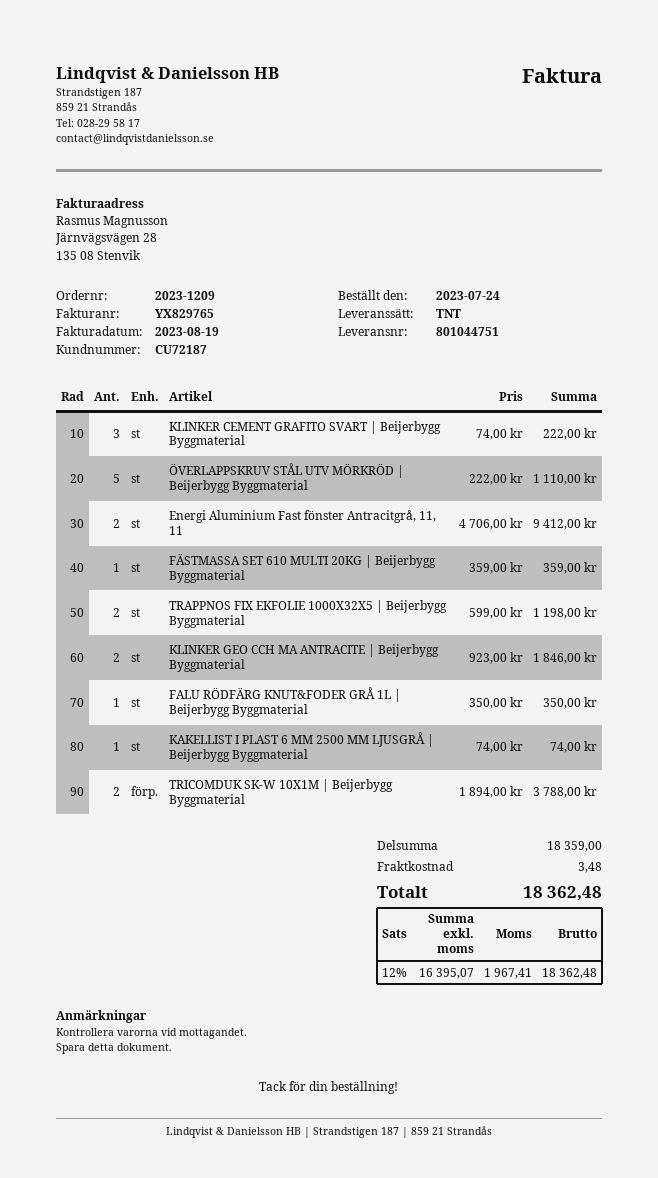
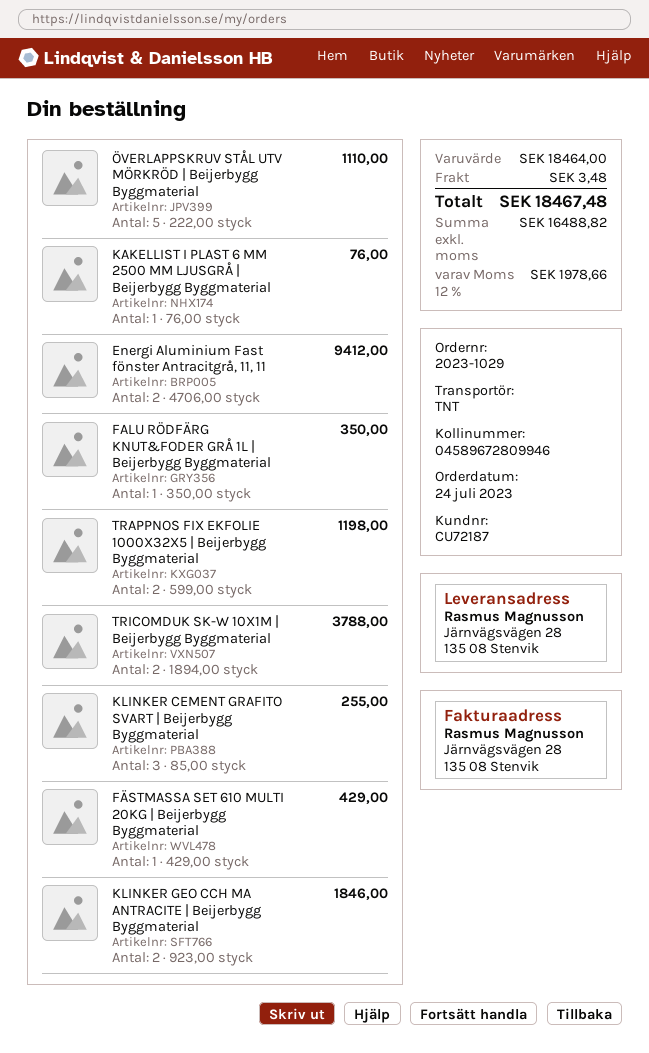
order number: 2023-1209 -> 2023-1029
KLINKER CEMENT GRAFITO SVART | Beijerbygg Byggmaterial: 3 x 74.00 = 222.00 -> 3 x 85.00 = 255.00
FÄSTMASSA SET 610 MULTI 20KG | Beijerbygg Byggmaterial: 1 x 359.00 = 359.00 -> 1 x 429.00 = 429.00
KAKELLIST I PLAST 6 MM 2500 MM LJUSGRÅ | Beijerbygg Byggmaterial: 1 x 74.00 = 74.00 -> 1 x 76.00 = 76.00
subtotal: 18359.00 -> 18464.00
net: 16395.07 -> 16488.82
tax: 12% = 1967.41 -> 12% = 1978.66
total: 18362.48 -> 18467.48

